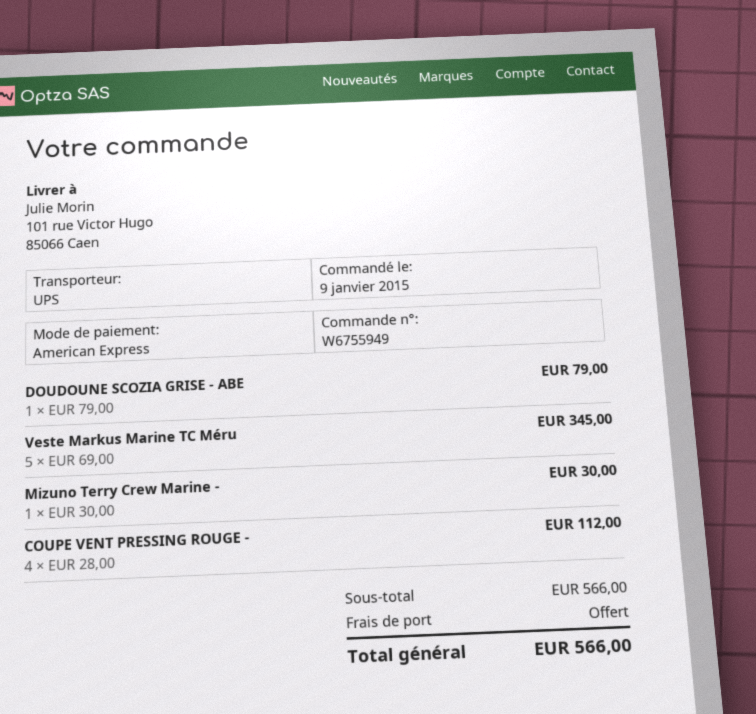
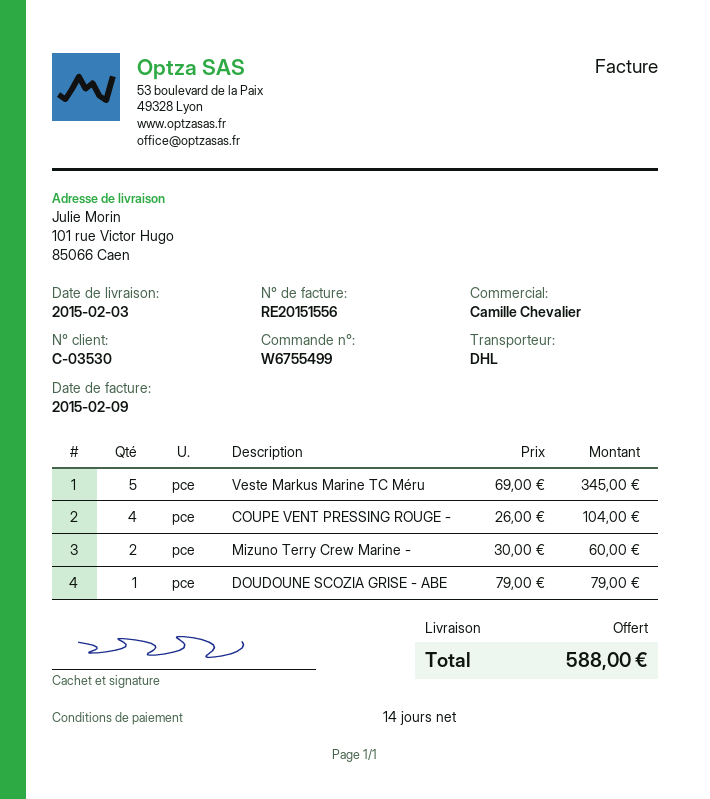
order number: W6755949 -> W6755499
shipping method: UPS -> DHL
Mizuno Terry Crew Marine -: 1 x 30.00 = 30.00 -> 2 x 30.00 = 60.00
COUPE VENT PRESSING ROUGE -: 4 x 28.00 = 112.00 -> 4 x 26.00 = 104.00
total: 566.00 -> 588.00

